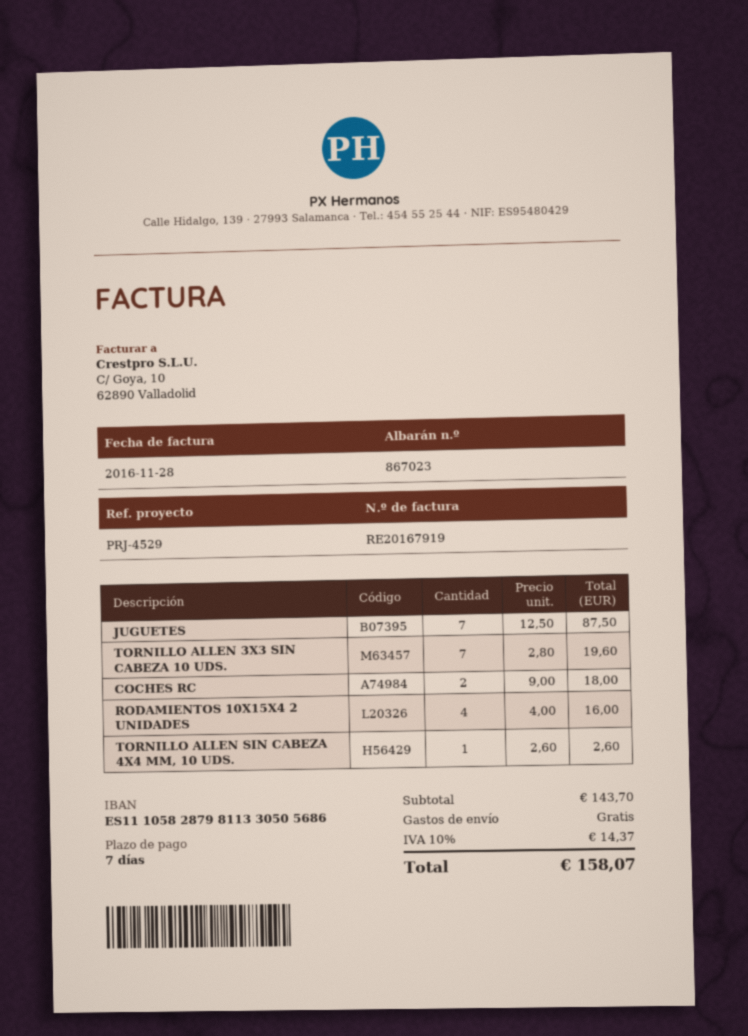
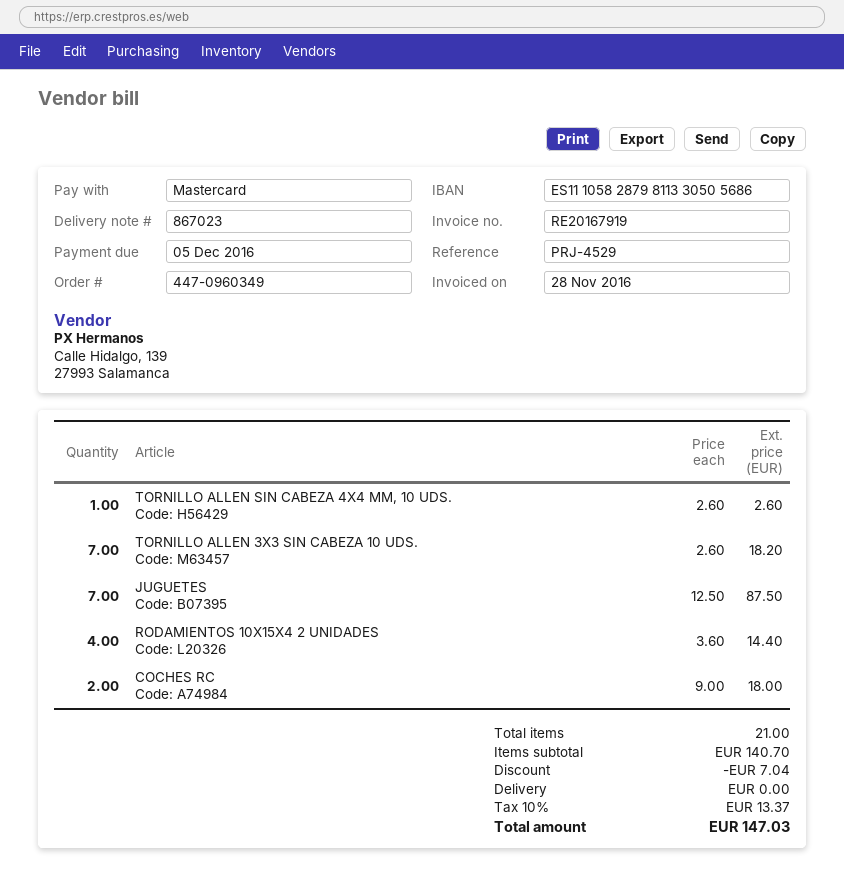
TORNILLO ALLEN 3X3 SIN CABEZA 10 UDS.: 7 x 2.80 = 19.60 -> 7 x 2.60 = 18.20
RODAMIENTOS 10X15X4 2 UNIDADES: 4 x 4.00 = 16.00 -> 4 x 3.60 = 14.40
subtotal: 143.70 -> 140.70
discount: none -> 7.04
tax: 10% = 14.37 -> 10% = 13.37
total: 158.07 -> 147.03

